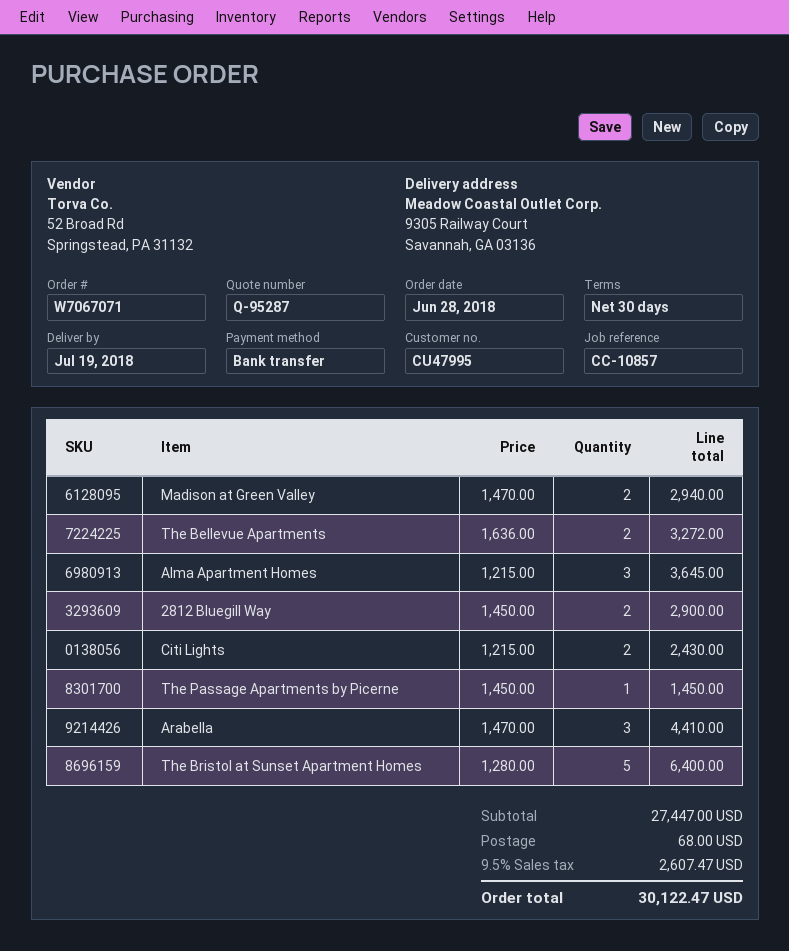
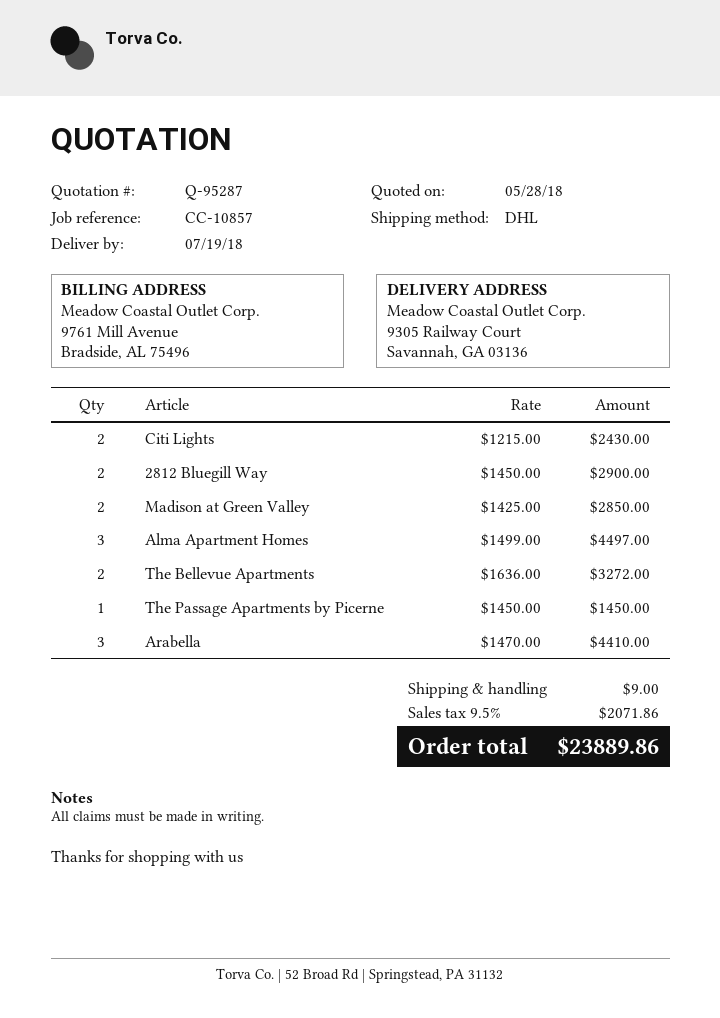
Madison at Green Valley: 2 x 1470.00 = 2940.00 -> 2 x 1425.00 = 2850.00
Alma Apartment Homes: 3 x 1215.00 = 3645.00 -> 3 x 1499.00 = 4497.00
The Bristol at Sunset Apartment Homes: 5 x 1280.00 = 6400.00 -> none
shipping: 68.00 -> 9.00
tax: 9.5% = 2607.47 -> 9.5% = 2071.86
total: 30122.47 -> 23889.86

